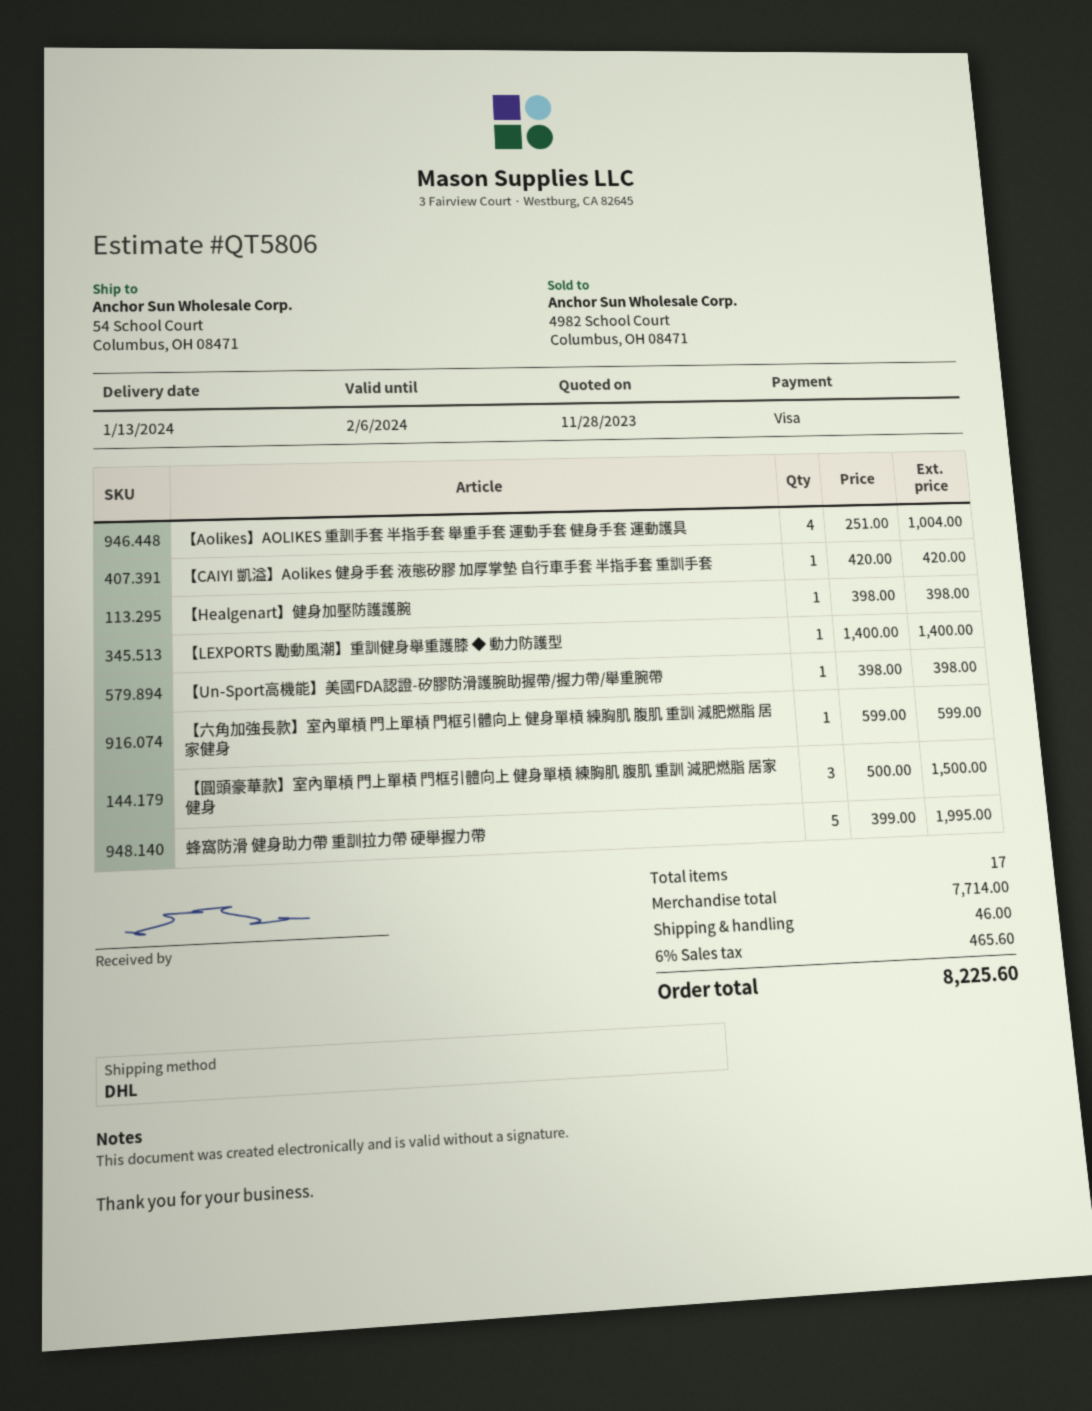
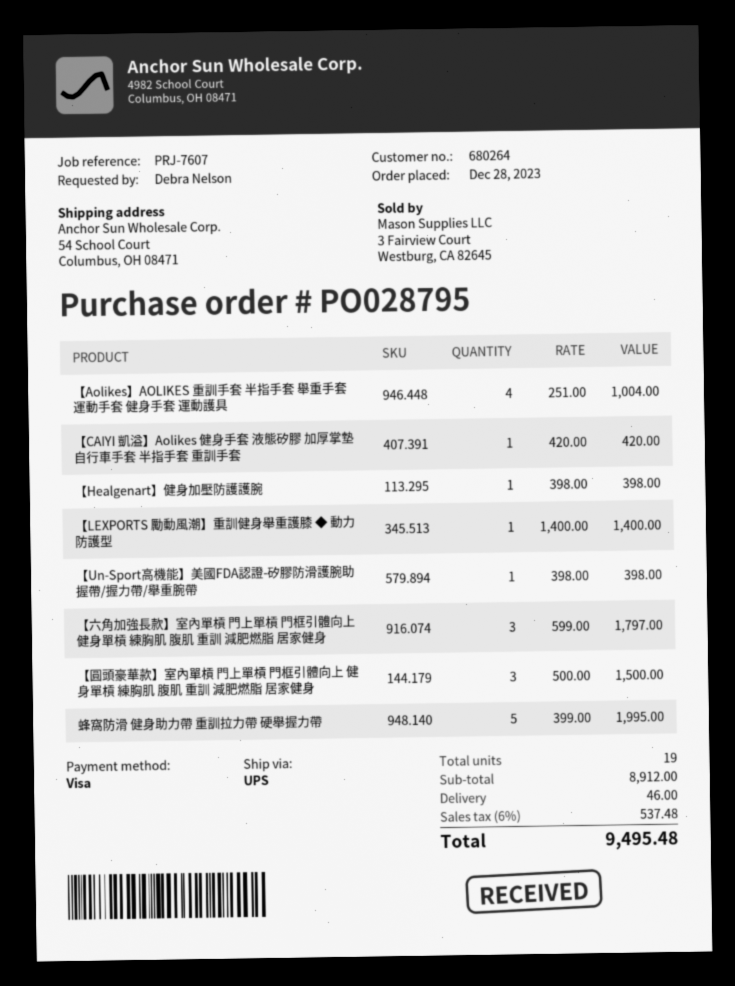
shipping method: DHL -> UPS
【六角加強長款】室內單槓 門上單槓 門框引體向上 健身單槓 練胸肌 腹肌 重訓 減肥燃脂 居家健身: 1 x 599.00 = 599.00 -> 3 x 599.00 = 1797.00
total quantity: 17 -> 19
subtotal: 7714.00 -> 8912.00
tax: 6% = 465.60 -> 6% = 537.48
total: 8225.60 -> 9495.48

